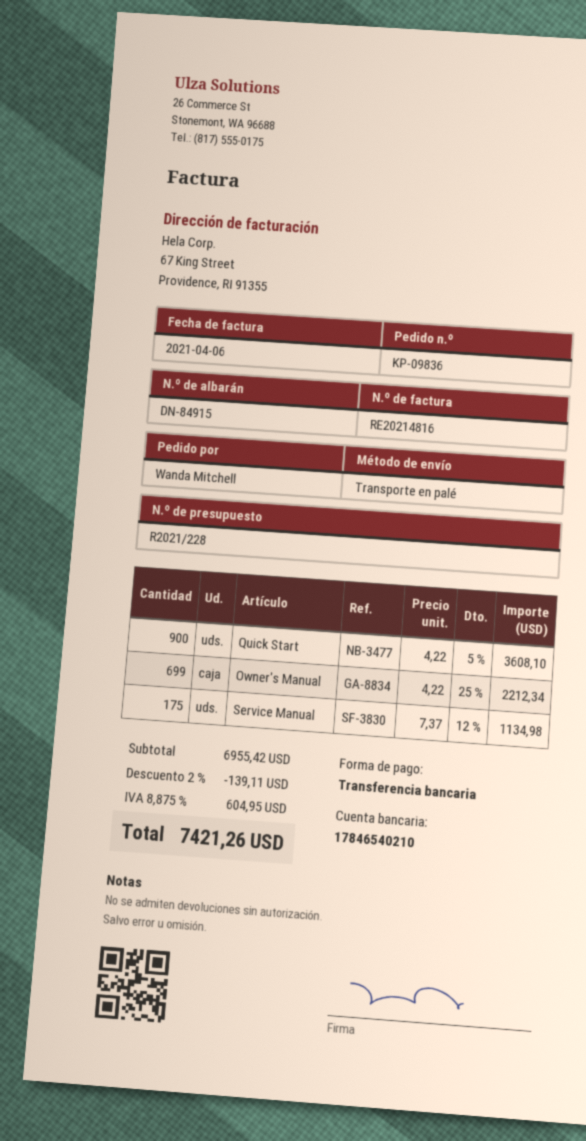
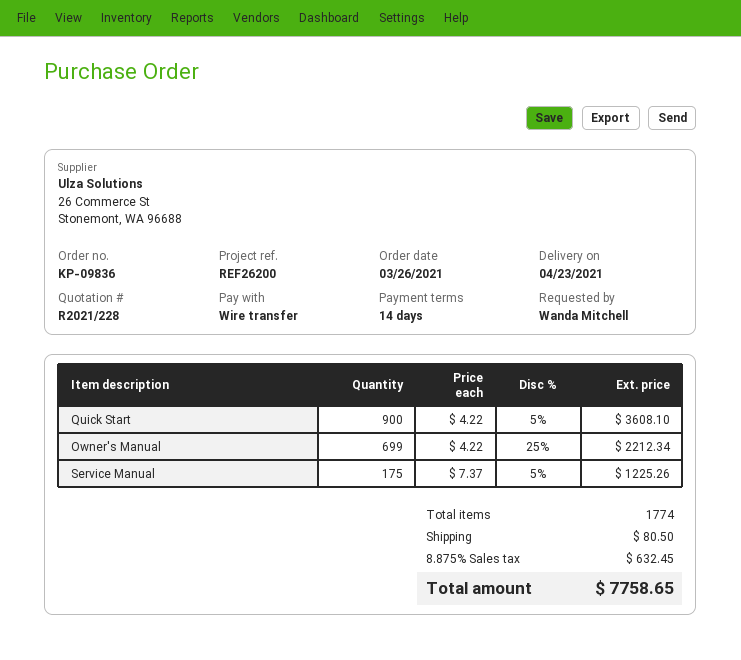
Service Manual: 175 x 7.37 - 12% = 1134.98 -> 175 x 7.37 - 5% = 1225.26
discount: 2% = 139.11 -> none
shipping: none -> 80.50
tax: 8.875% = 604.95 -> 8.875% = 632.45
total: 7421.26 -> 7758.65

